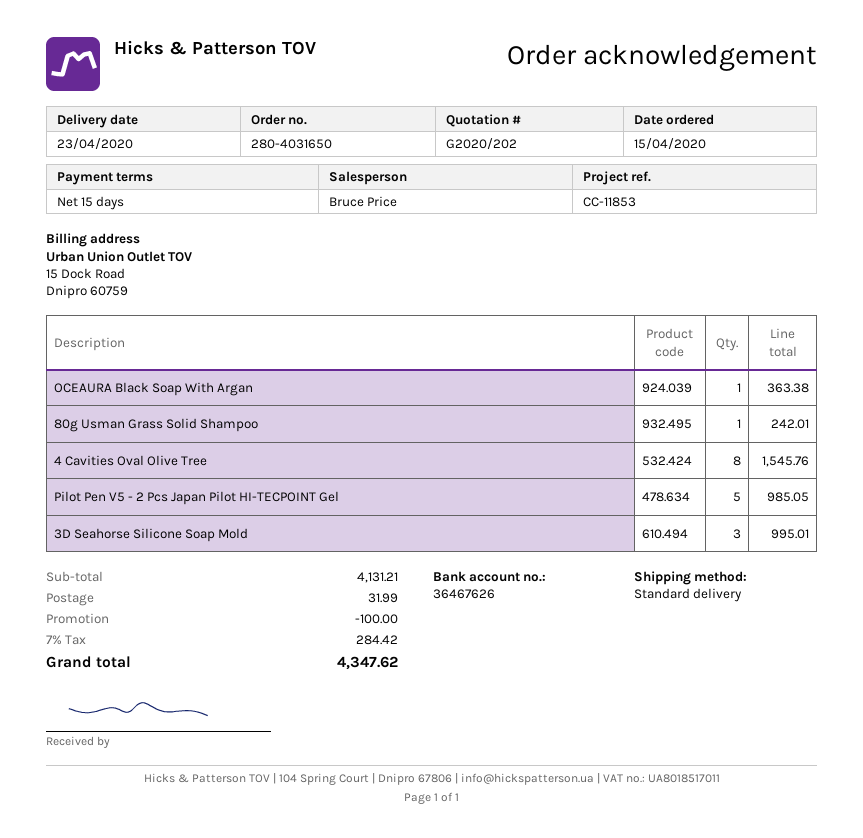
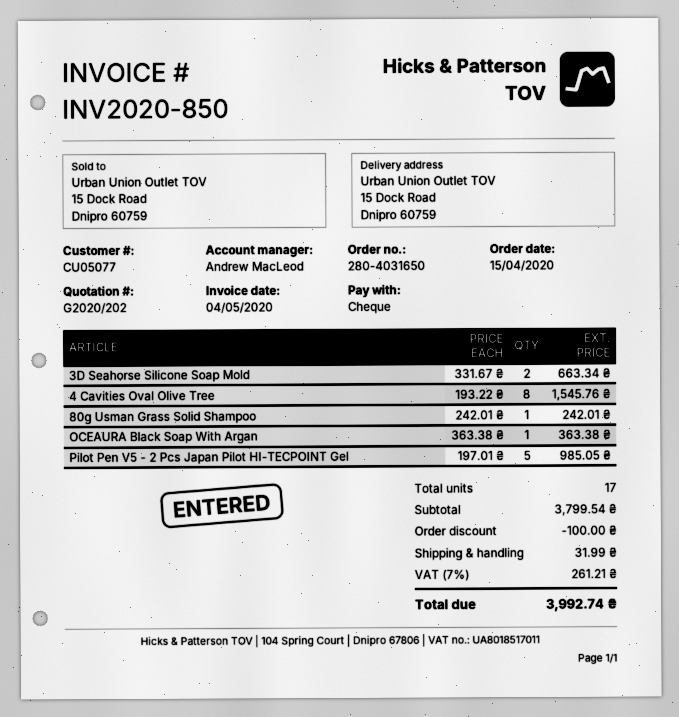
sales rep: Bruce Price -> Andrew MacLeod
3D Seahorse Silicone Soap Mold: 3 for 995.01 -> 2 for 663.34
subtotal: 4131.21 -> 3799.54
tax: 7% = 284.42 -> 7% = 261.21
total: 4347.62 -> 3992.74

